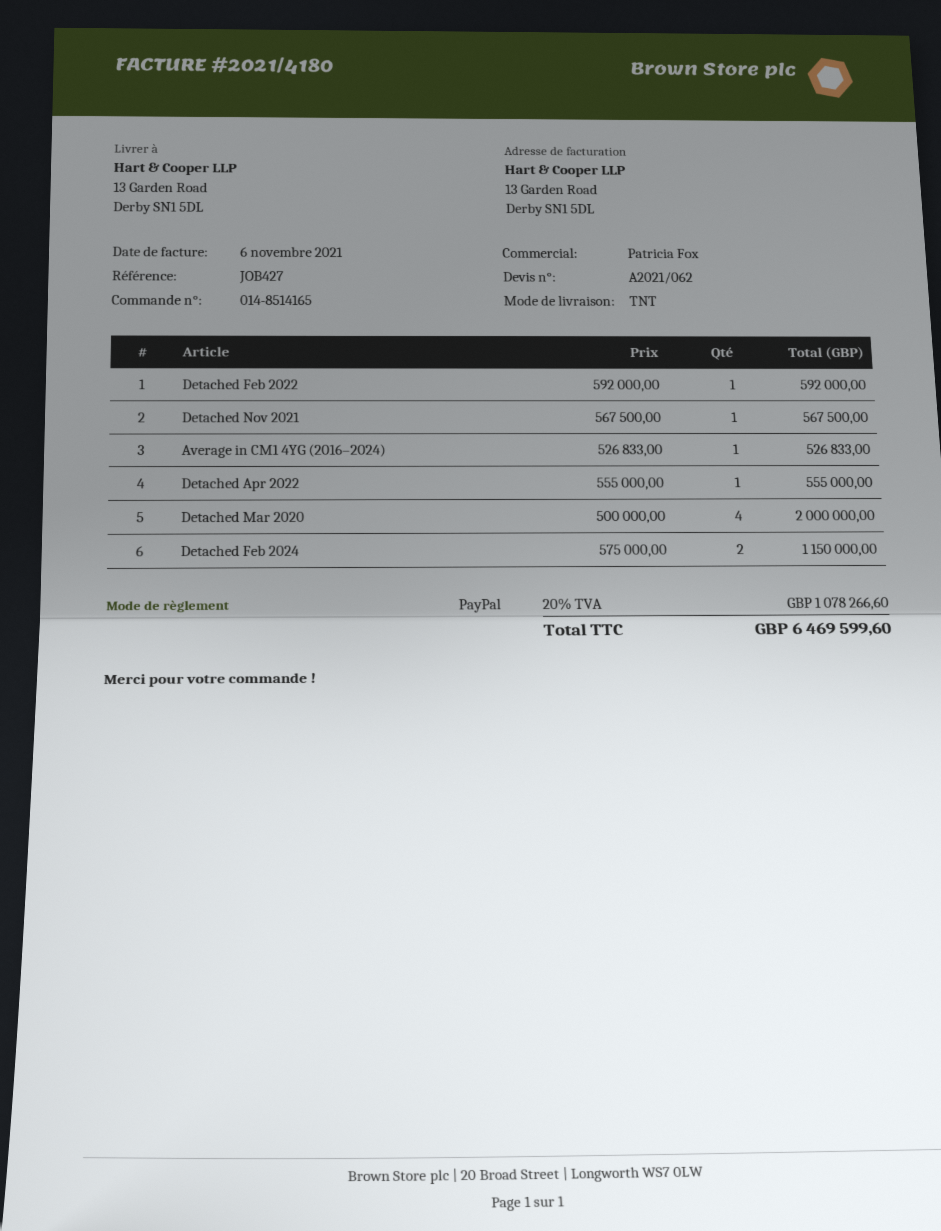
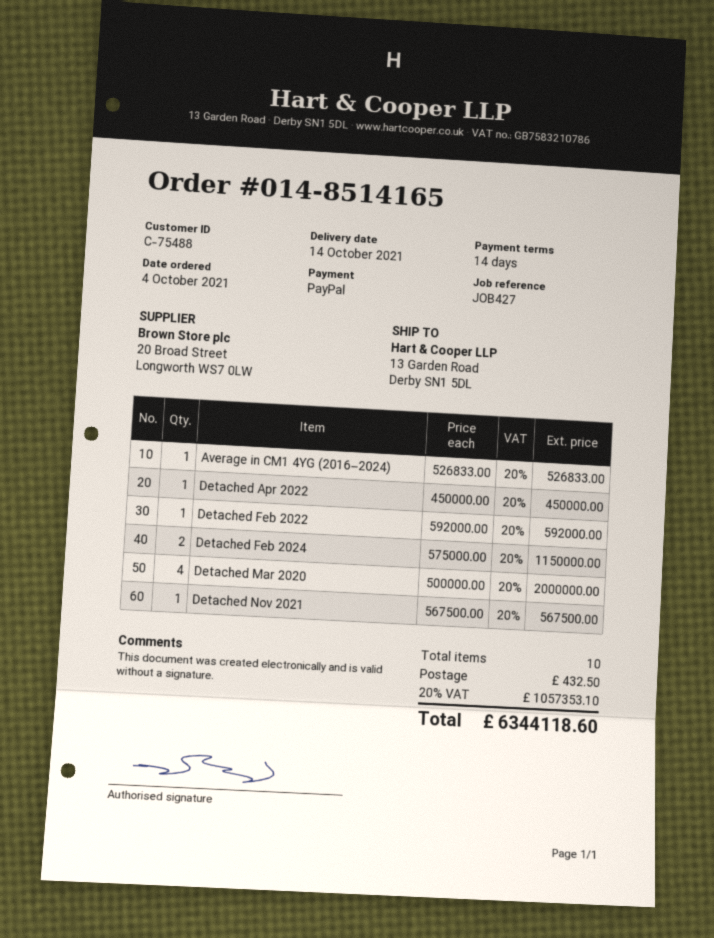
Detached Apr 2022: 1 x 555000.00 = 555000.00 -> 1 x 450000.00 = 450000.00
shipping: none -> 432.50
tax: 20% = 1078266.60 -> 20% = 1057353.10
total: 6469599.60 -> 6344118.60

